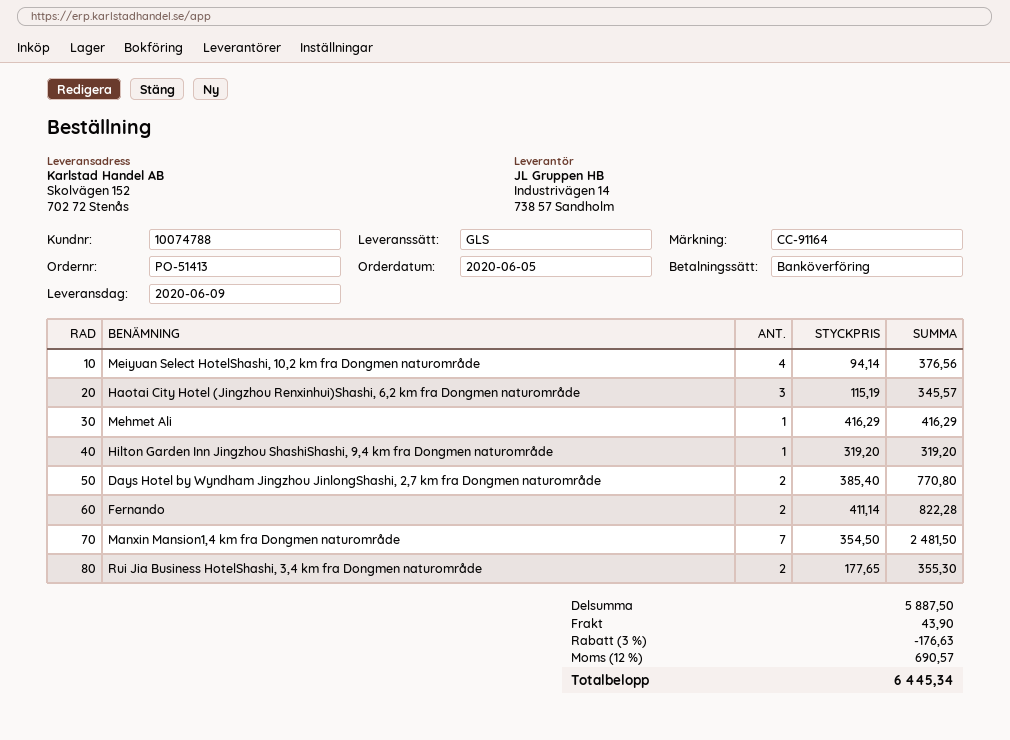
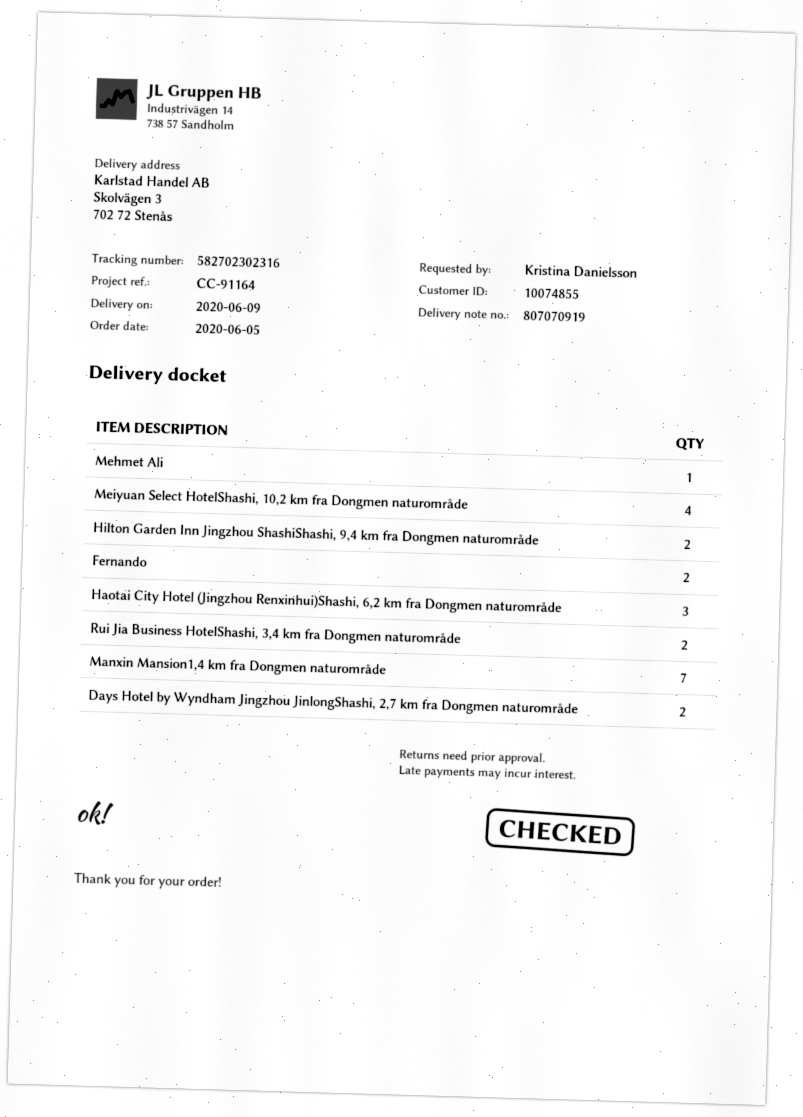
customer number: 10074788 -> 10074855
ship to: Skolvägen 152, 702 72 Stenås -> Skolvägen 3, 702 72 Stenås
Hilton Garden Inn Jingzhou ShashiShashi, 9,4 km fra Dongmen naturområde: 1 -> 2

